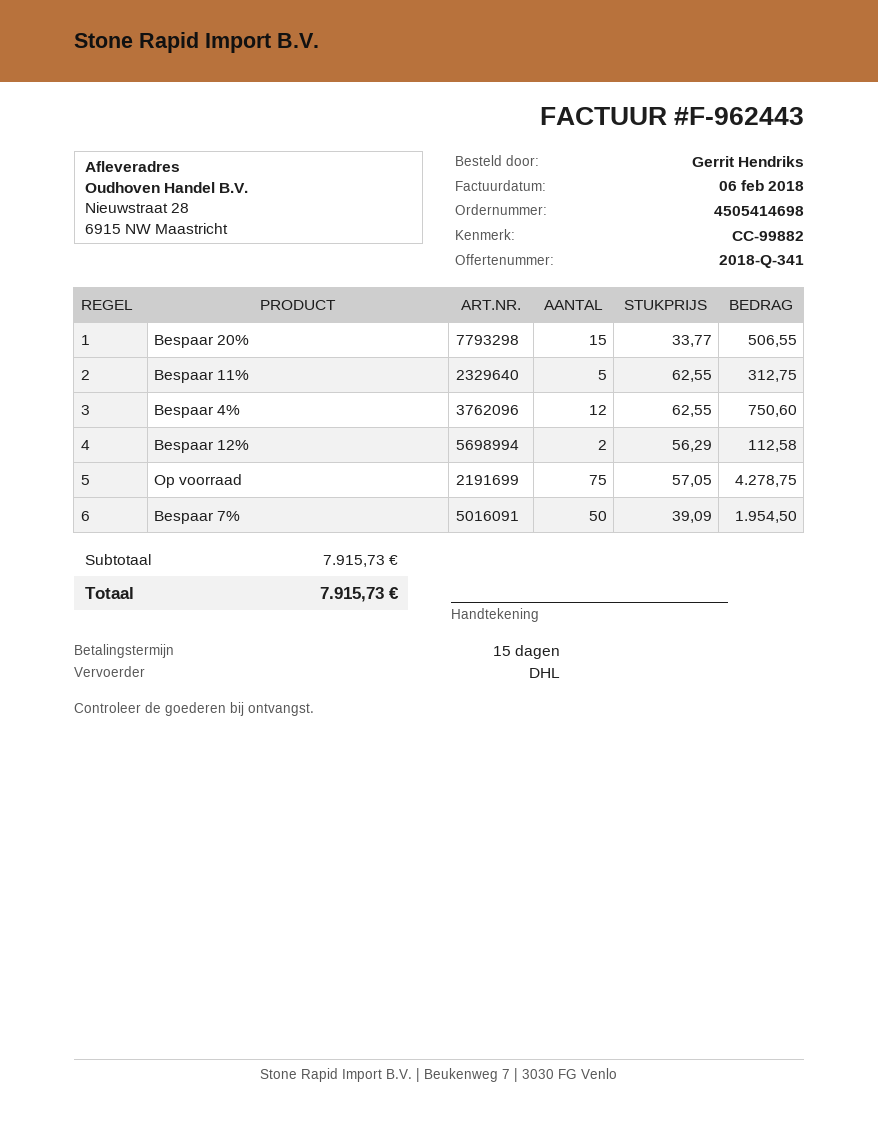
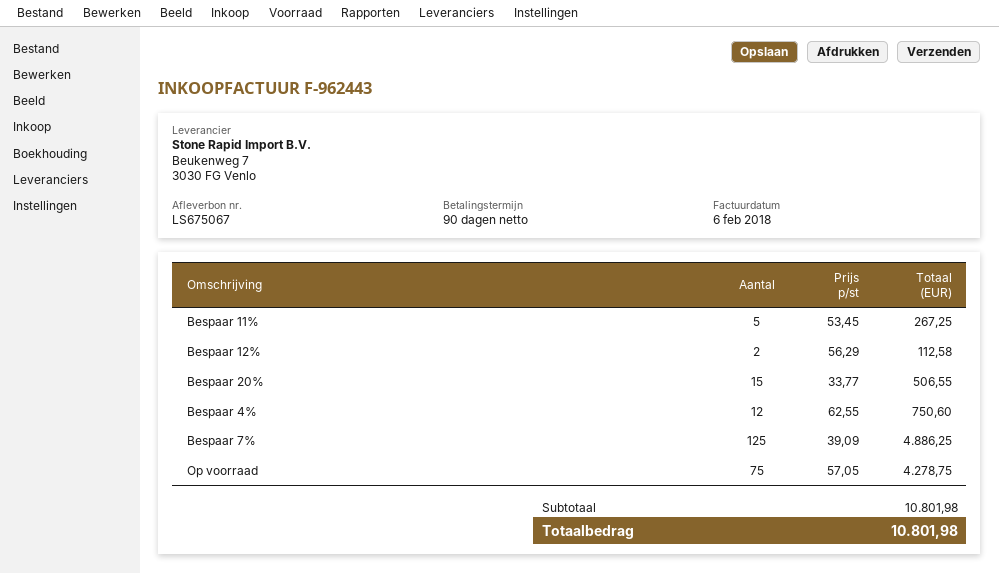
payment terms: 15 days -> 90 days
Bespaar 11%: 5 x 62.55 = 312.75 -> 5 x 53.45 = 267.25
Bespaar 7%: 50 x 39.09 = 1954.50 -> 125 x 39.09 = 4886.25
subtotal: 7915.73 -> 10801.98
total: 7915.73 -> 10801.98

